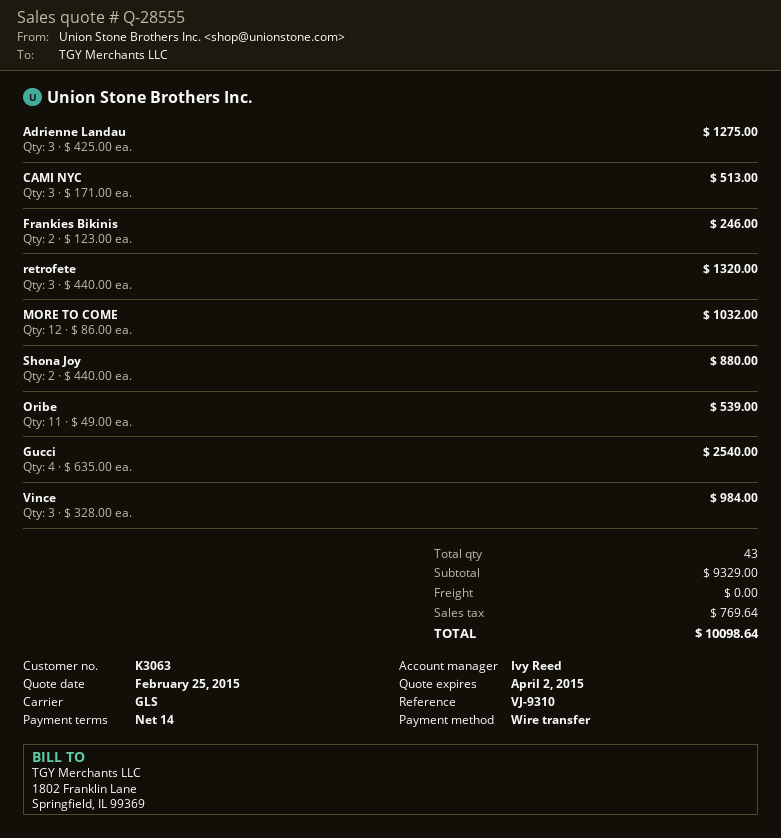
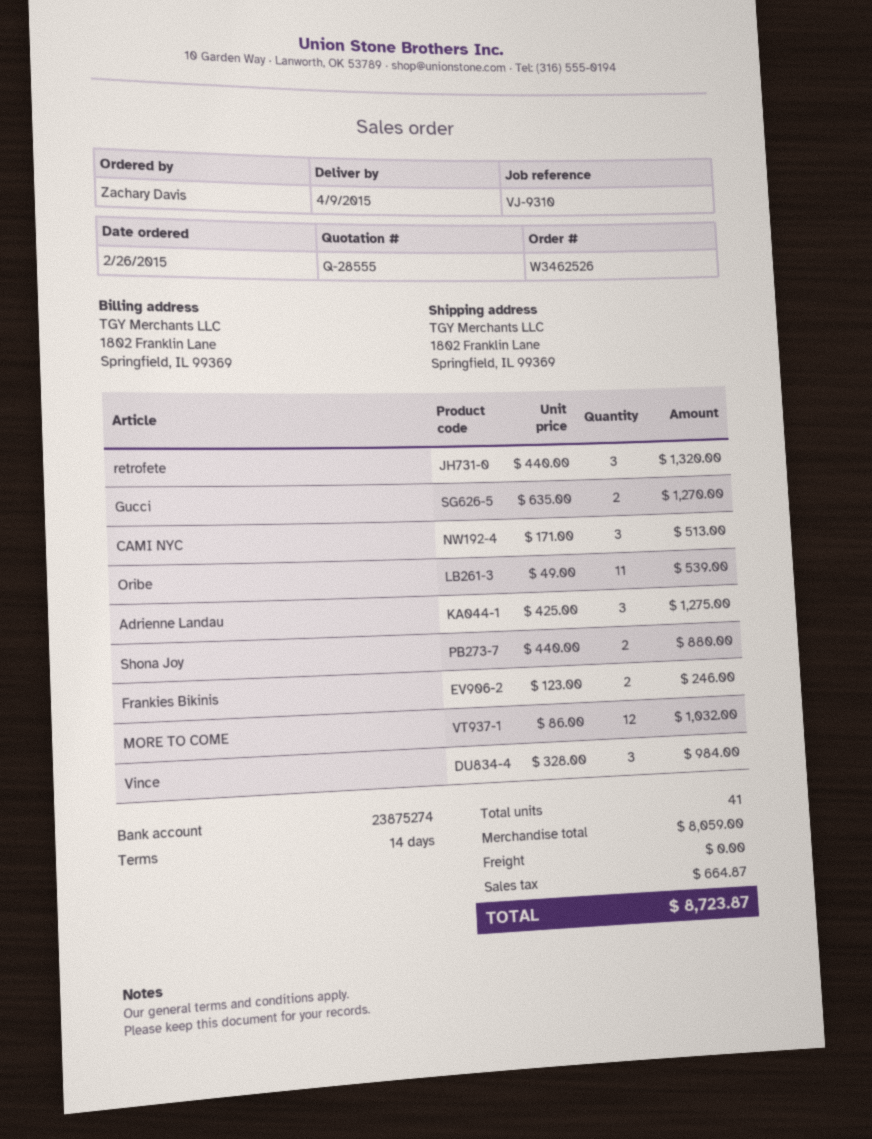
Gucci: 4 x 635.00 = 2540.00 -> 2 x 635.00 = 1270.00
total quantity: 43 -> 41
subtotal: 9329.00 -> 8059.00
tax: 769.64 -> 664.87
total: 10098.64 -> 8723.87

